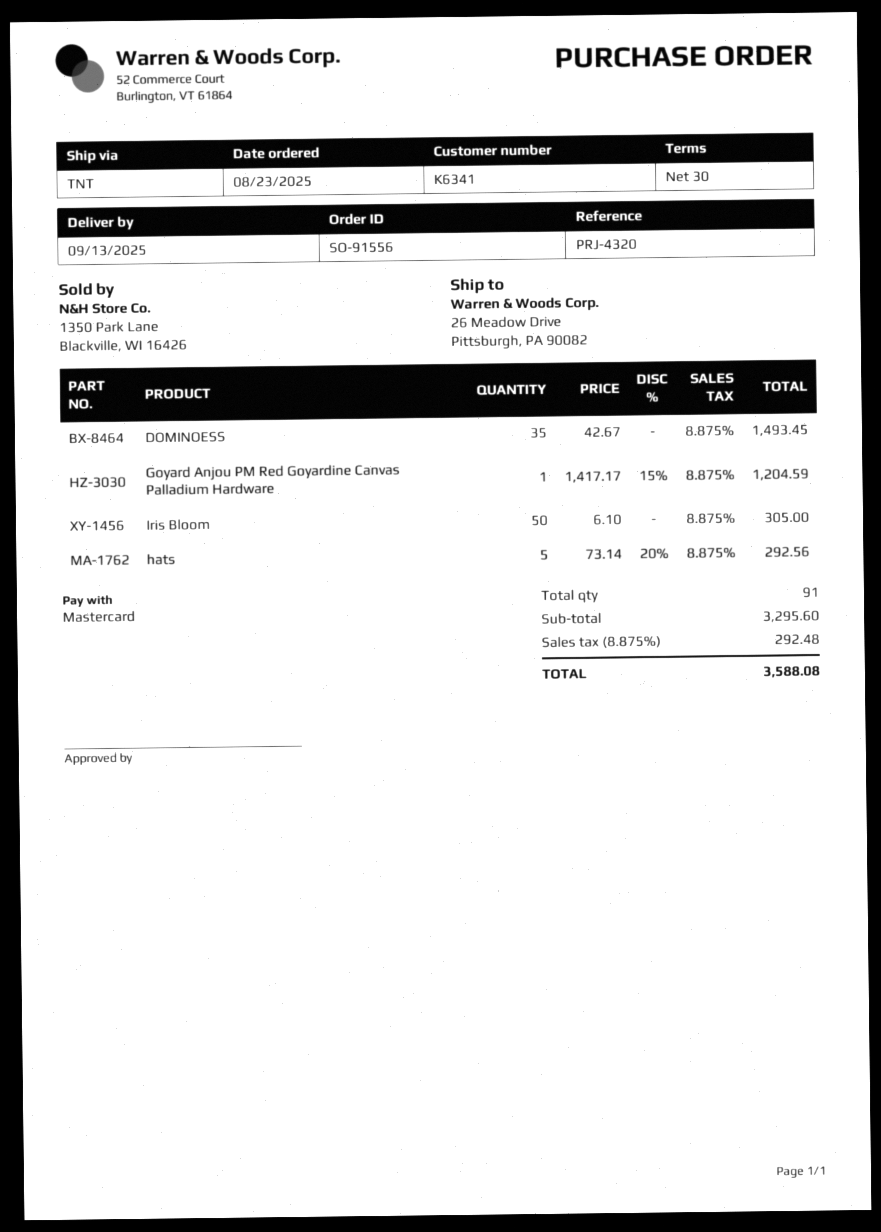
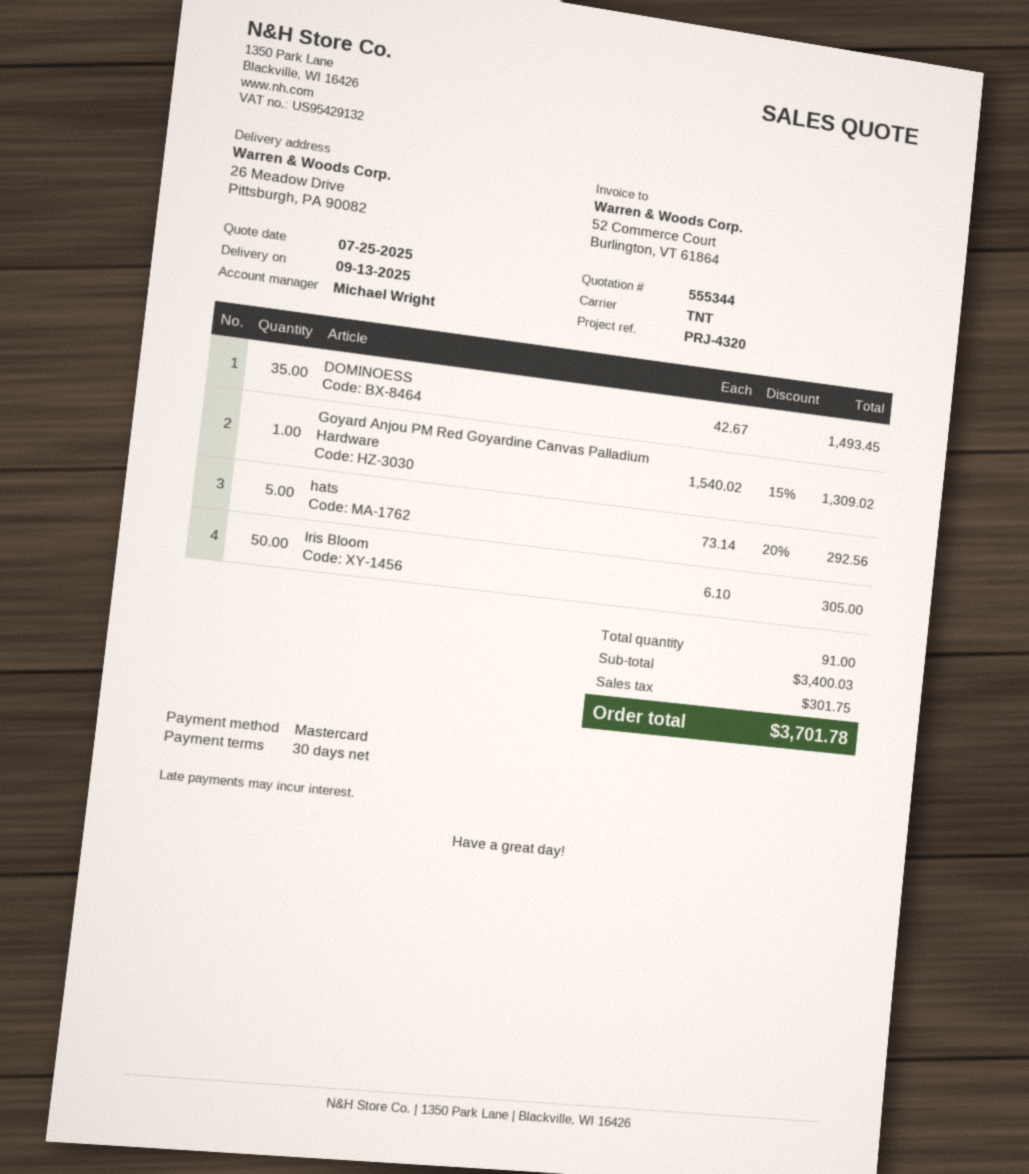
Goyard Anjou PM Red Goyardine Canvas Palladium Hardware: 1 x 1417.17 - 15% = 1204.59 -> 1 x 1540.02 - 15% = 1309.02
subtotal: 3295.60 -> 3400.03
tax: 292.48 -> 301.75
total: 3588.08 -> 3701.78

